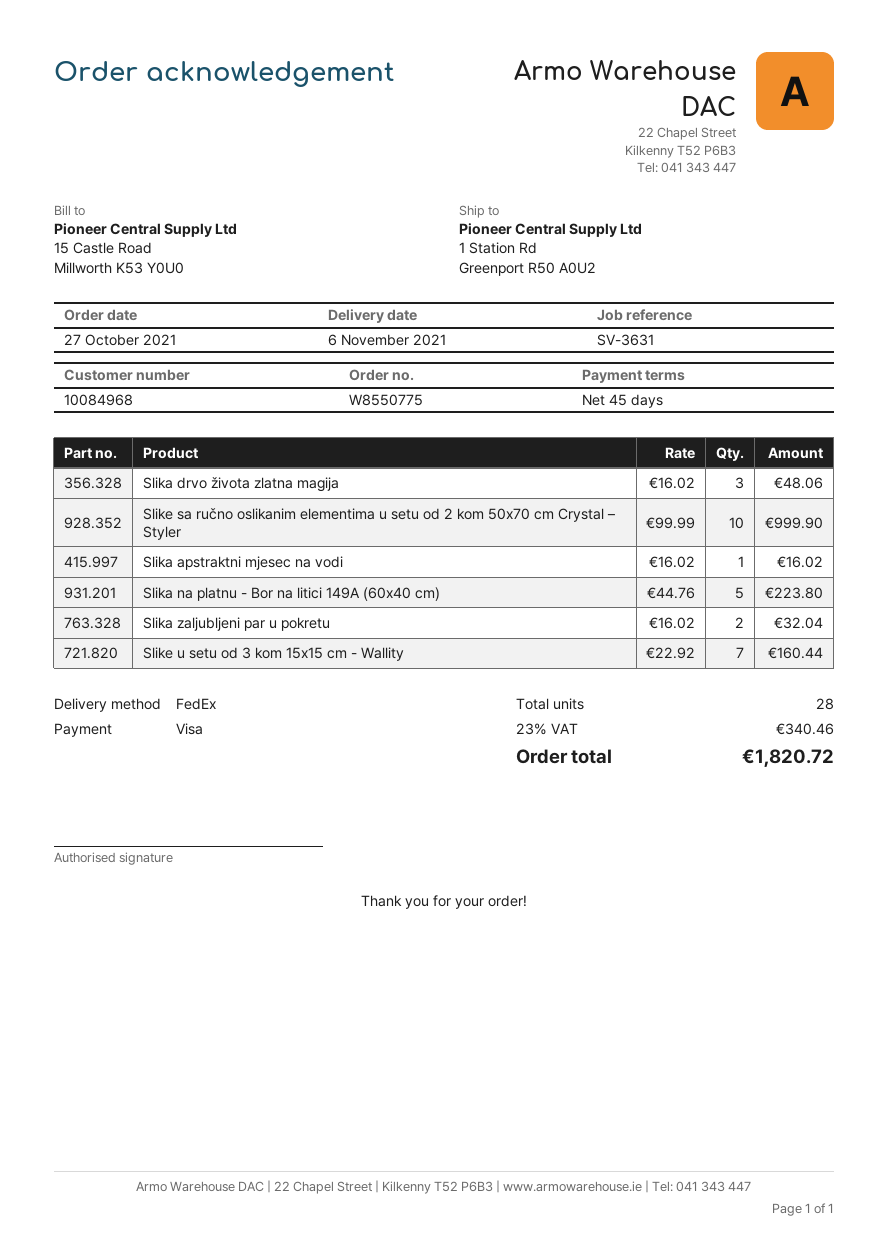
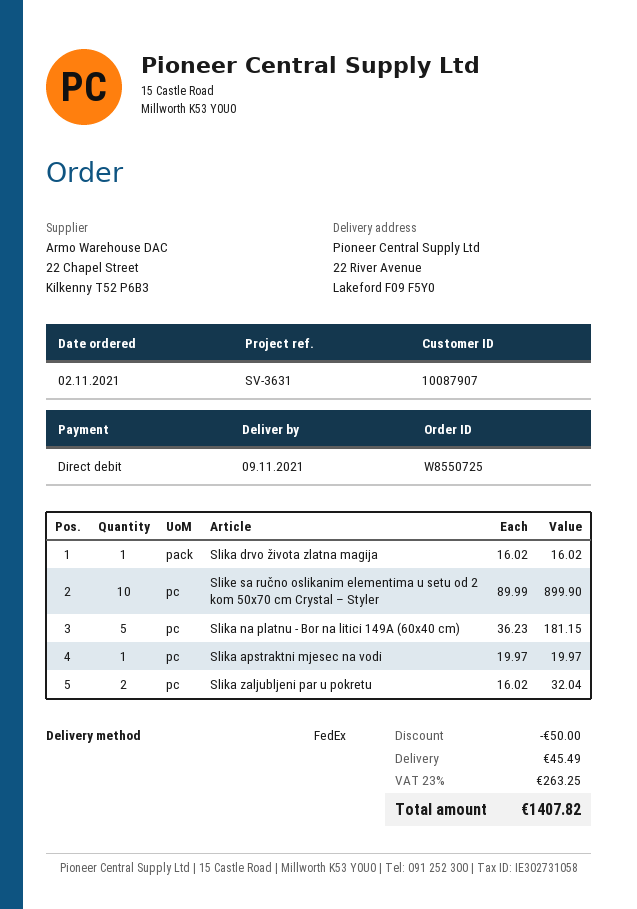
order number: W8550775 -> W8550725
order date: 2021-10-27 -> 2021-11-02
delivery date: 2021-11-06 -> 2021-11-09
customer number: 10084968 -> 10087907
payment method: Visa -> direct debit
ship to: 1 Station Rd, Greenport R50 A0U2 -> 22 River Avenue, Lakeford F09 F5Y0
Slika drvo života zlatna magija: 3 x 16.02 = 48.06 -> 1 x 16.02 = 16.02
Slike sa ručno oslikanim elementima u setu od 2 kom 50x70 cm Crystal – Styler: 10 x 99.99 = 999.90 -> 10 x 89.99 = 899.90
Slika apstraktni mjesec na vodi: 1 x 16.02 = 16.02 -> 1 x 19.97 = 19.97
Slika na platnu - Bor na litici 149A (60x40 cm): 5 x 44.76 = 223.80 -> 5 x 36.23 = 181.15
Slike u setu od 3 kom 15x15 cm - Wallity: 7 x 22.92 = 160.44 -> none
discount: none -> 50.00
shipping: none -> 45.49
tax: 23% = 340.46 -> 23% = 263.25
total: 1820.72 -> 1407.82

